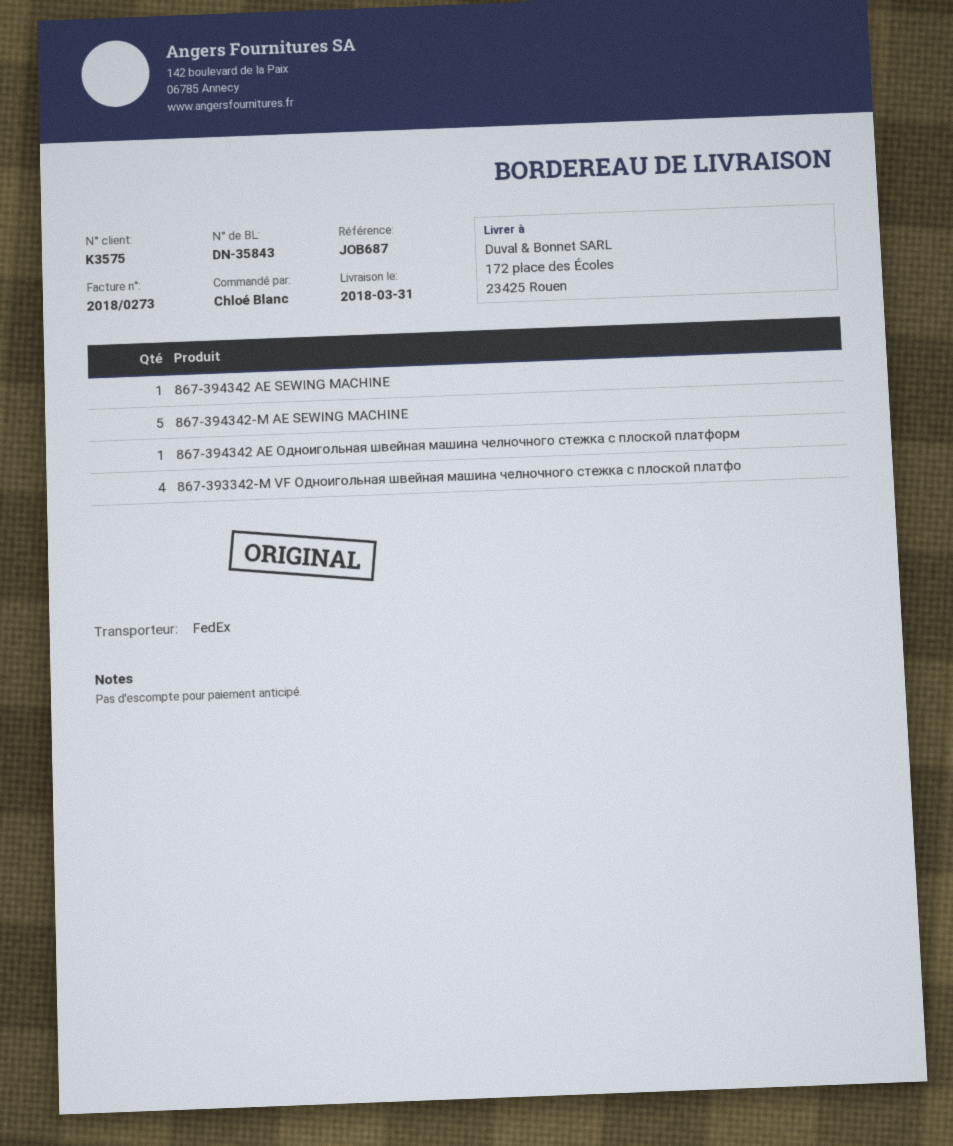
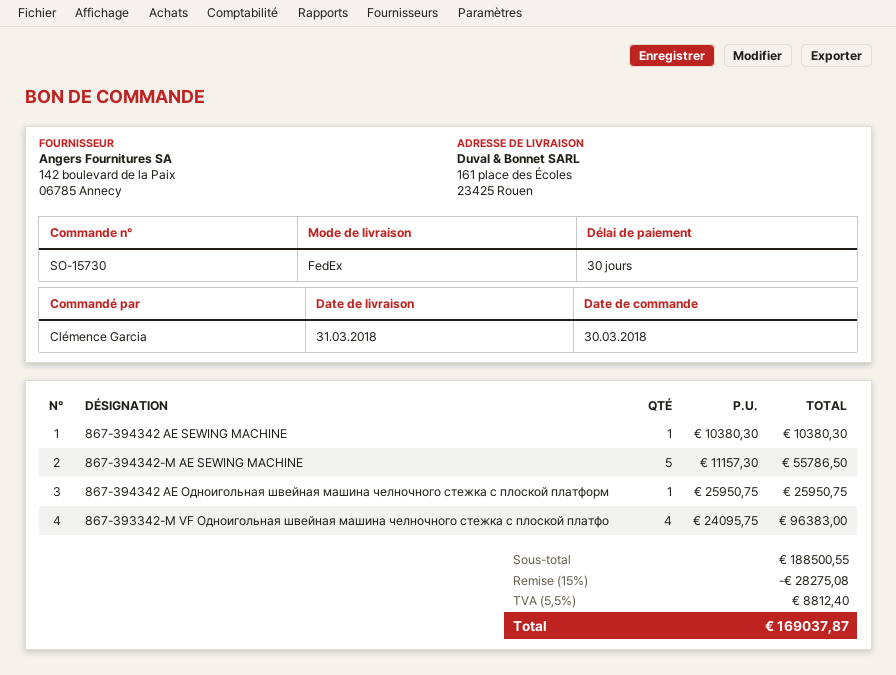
ordered by: Chloé Blanc -> Clémence Garcia
ship to: 172 place des Écoles, 23425 Rouen -> 161 place des Écoles, 23425 Rouen

